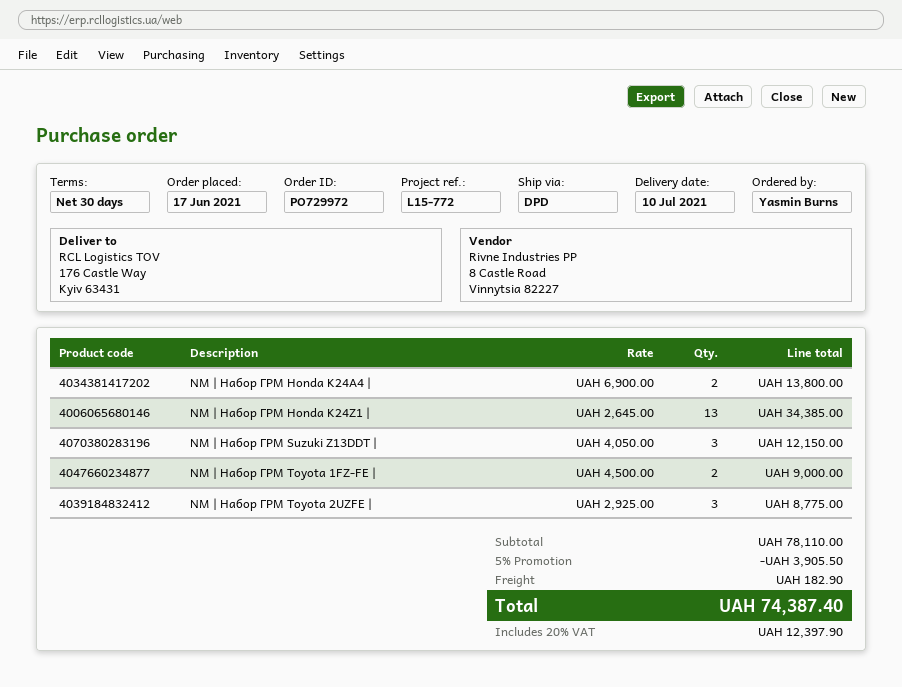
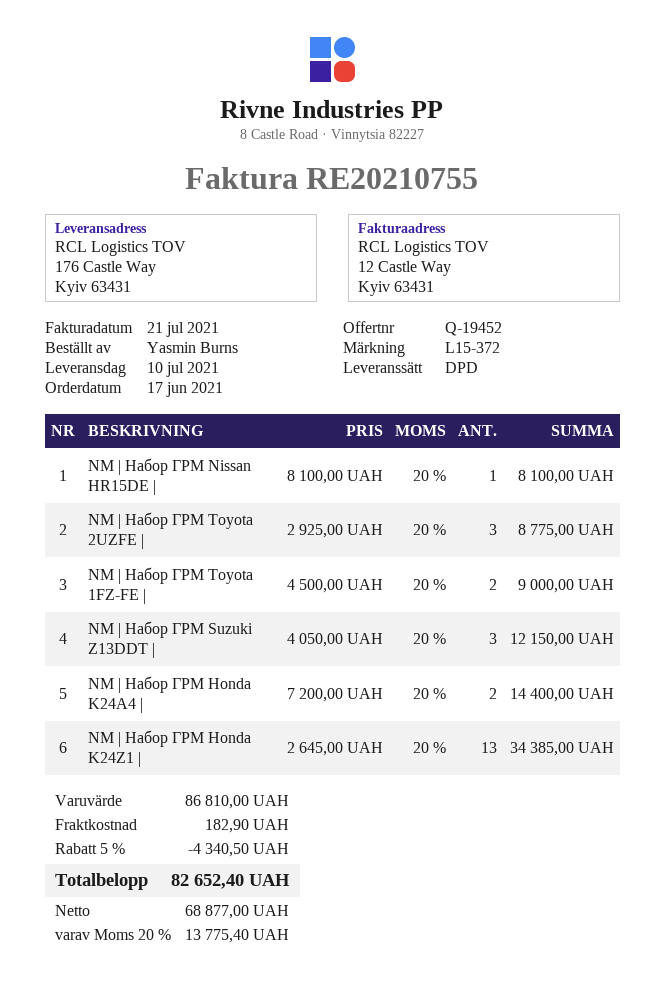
reference: L15-772 -> L15-372
NM | Набор ГРМ Honda K24A4 |: 2 x 6900.00 = 13800.00 -> 2 x 7200.00 = 14400.00
NM | Набор ГРМ Nissan HR15DE |: none -> 1 x 8100.00 = 8100.00
subtotal: 78110.00 -> 86810.00
discount: 5% = 3905.50 -> 5% = 4340.50
tax: 20% = 12397.90 -> 20% = 13775.40
total: 74387.40 -> 82652.40

